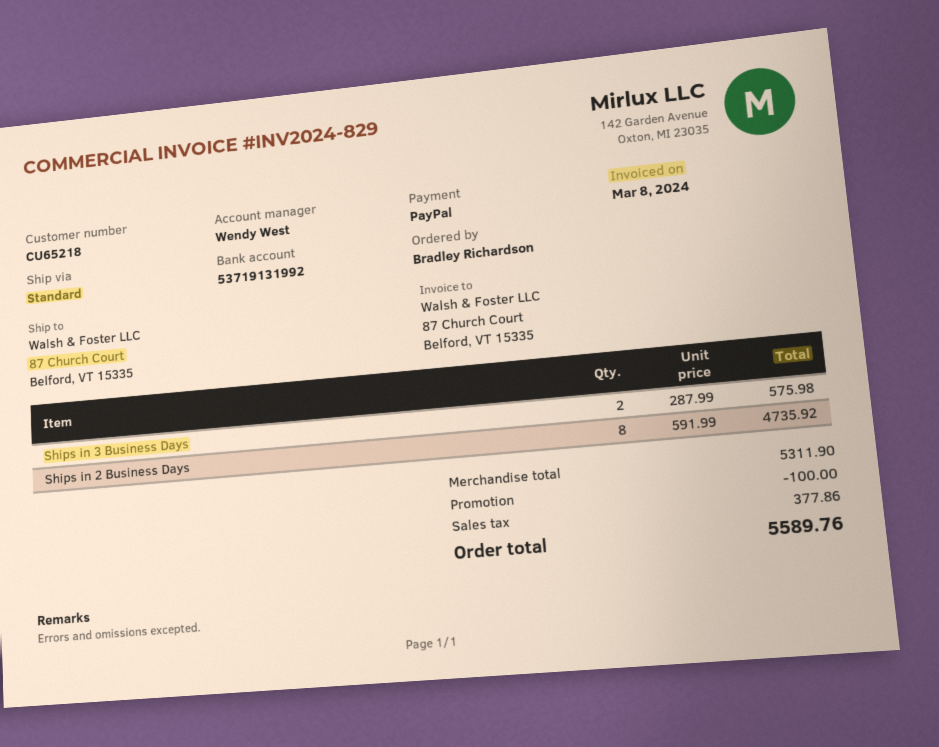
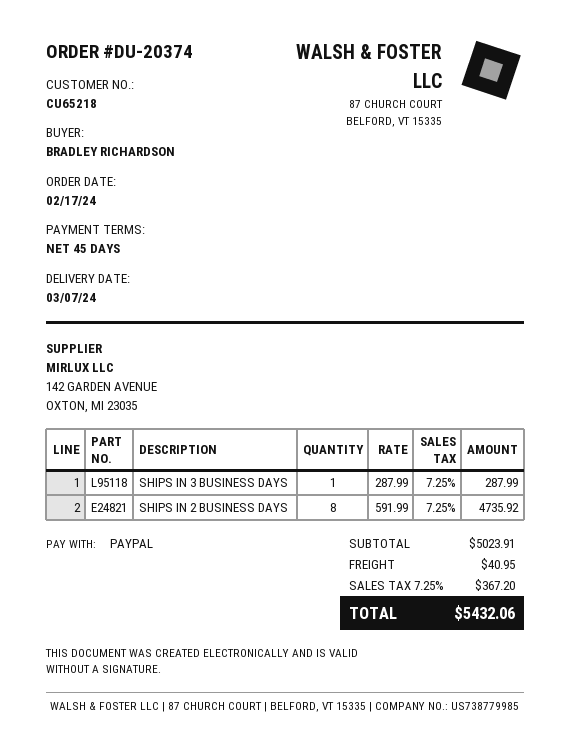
Ships in 3 Business Days: 2 x 287.99 = 575.98 -> 1 x 287.99 = 287.99
subtotal: 5311.90 -> 5023.91
discount: 100.00 -> none
shipping: none -> 40.95
tax: 377.86 -> 367.20
total: 5589.76 -> 5432.06

